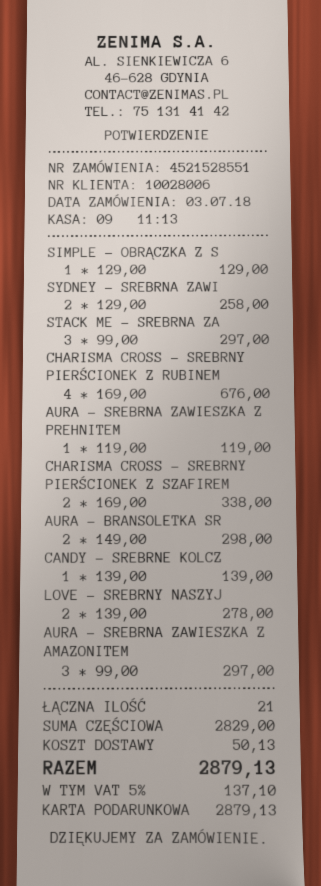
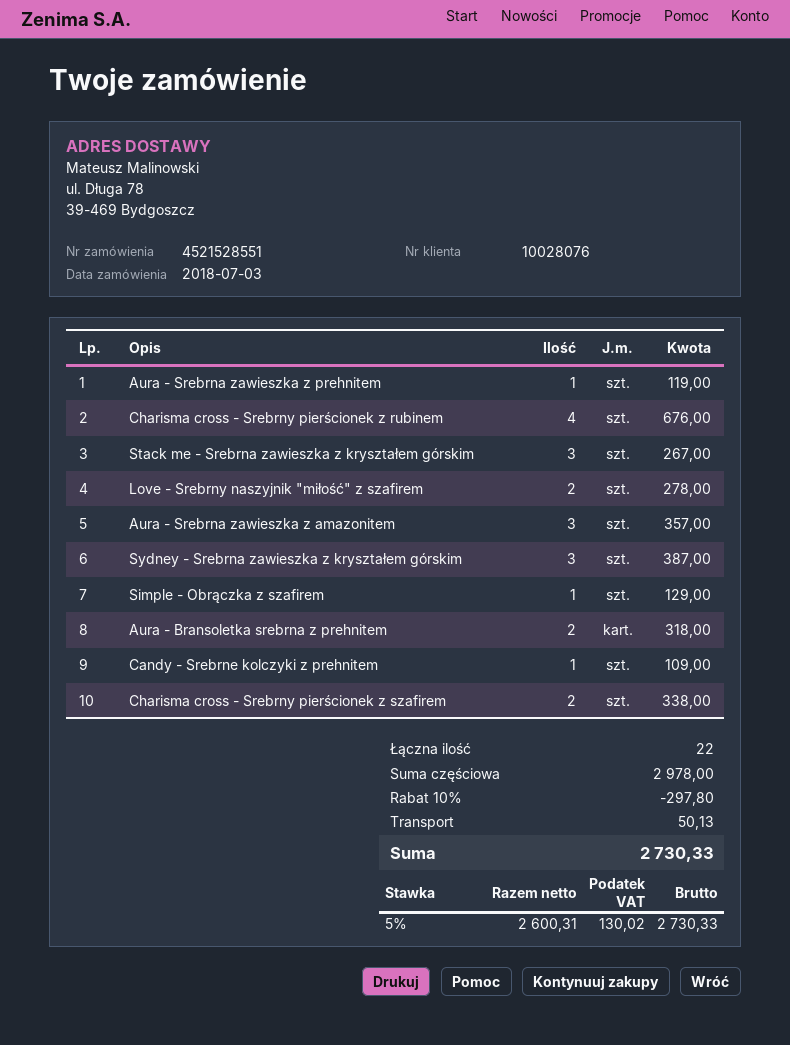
customer number: 10028006 -> 10028076
SYDNEY - SREBRNA ZAWI: 2 for 258.00 -> 3 for 387.00
STACK ME - SREBRNA ZA: 3 for 297.00 -> 3 for 267.00
AURA - BRANSOLETKA SR: 2 for 298.00 -> 2 for 318.00
CANDY - SREBRNE KOLCZ: 1 for 139.00 -> 1 for 109.00
AURA - SREBRNA ZAWIESZKA Z AMAZONITEM: 3 for 297.00 -> 3 for 357.00
total quantity: 21 -> 22
subtotal: 2829.00 -> 2978.00
discount: none -> 10% = 297.80
tax: 5% = 137.10 -> 5% = 130.02
total: 2879.13 -> 2730.33

